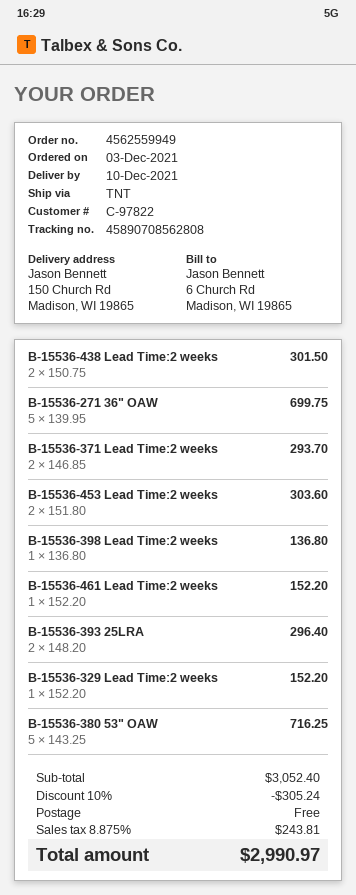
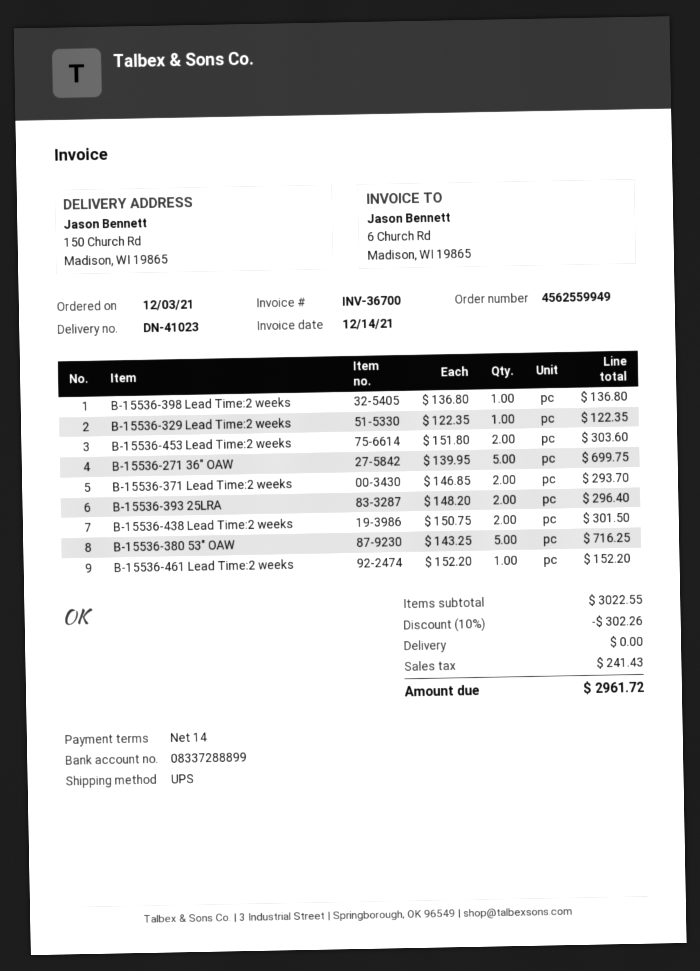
shipping method: TNT -> UPS
B-15536-329 Lead Time:2 weeks: 1 x 152.20 = 152.20 -> 1 x 122.35 = 122.35
subtotal: 3052.40 -> 3022.55
discount: 10% = 305.24 -> 10% = 302.26
tax: 243.81 -> 241.43
total: 2990.97 -> 2961.72

